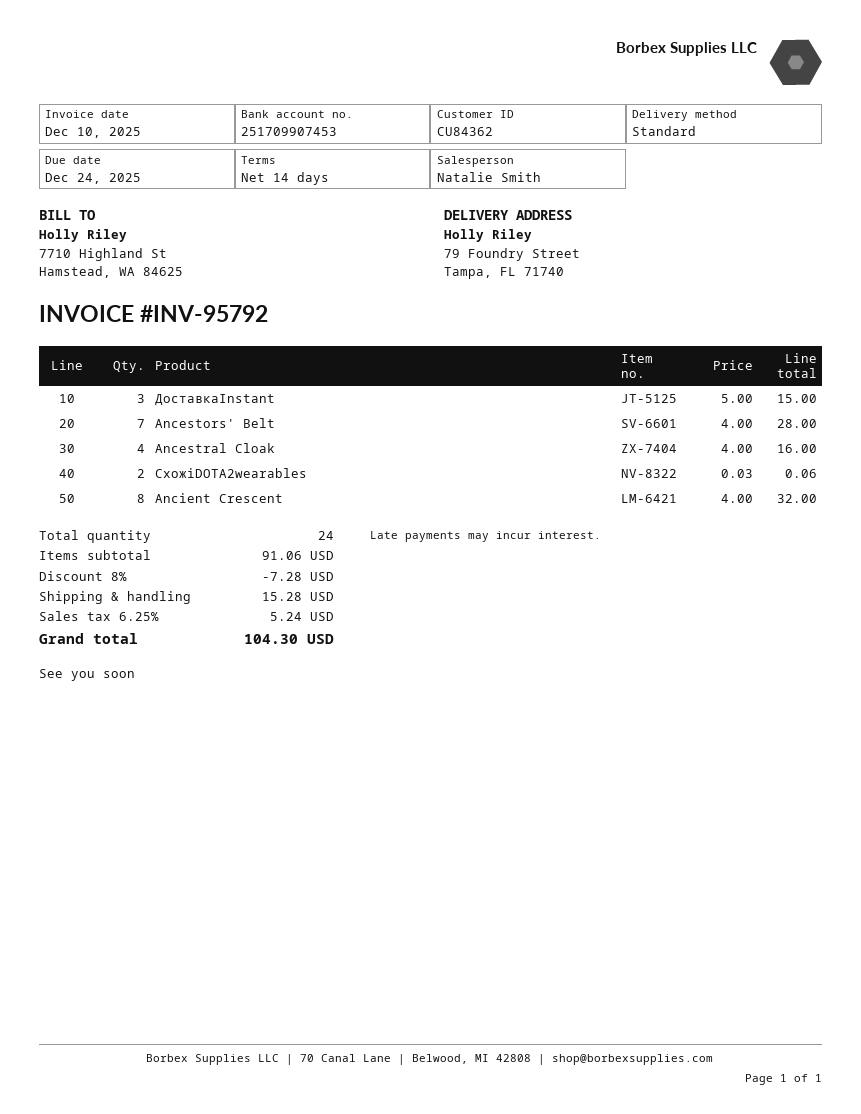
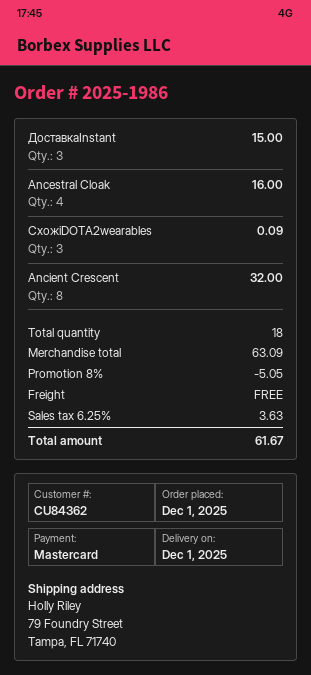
Ancestors' Belt: 7 for 28.00 -> none
СхожіDOTA2wearables: 2 for 0.06 -> 3 for 0.09
total quantity: 24 -> 18
subtotal: 91.06 -> 63.09
discount: 8% = 7.28 -> 8% = 5.05
shipping: 15.28 -> 0.00
tax: 6.25% = 5.24 -> 6.25% = 3.63
total: 104.30 -> 61.67

